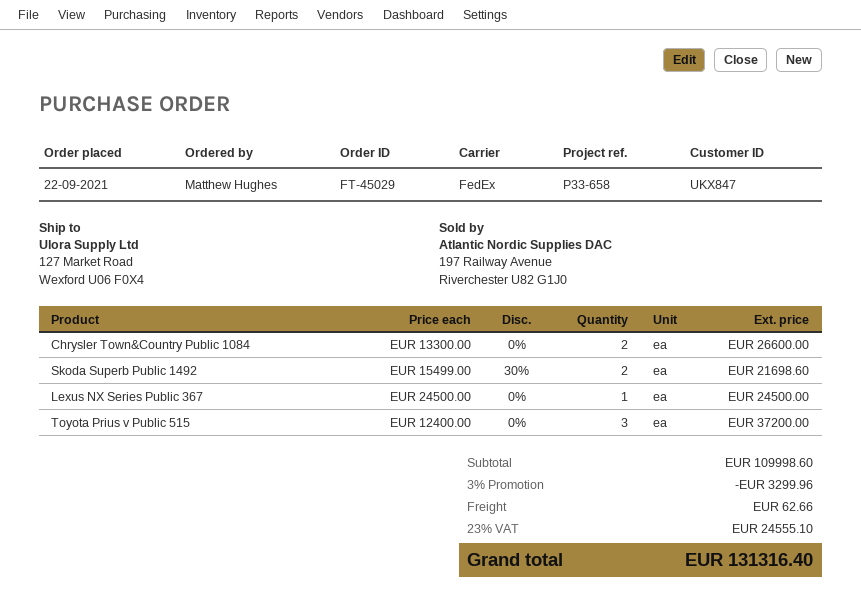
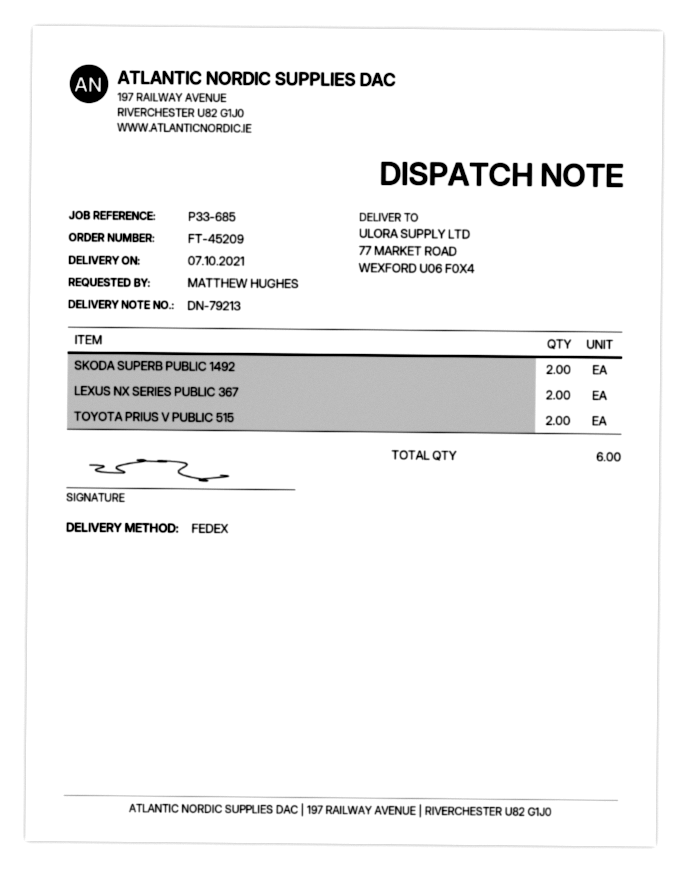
order number: FT-45029 -> FT-45209
reference: P33-658 -> P33-685
ship to: 127 Market Road, Wexford U06 F0X4 -> 77 MARKET ROAD, WEXFORD U06 F0X4
Chrysler Town&Country Public 1084: 2 -> none
Lexus NX Series Public 367: 1 -> 2
Toyota Prius v Public 515: 3 -> 2

